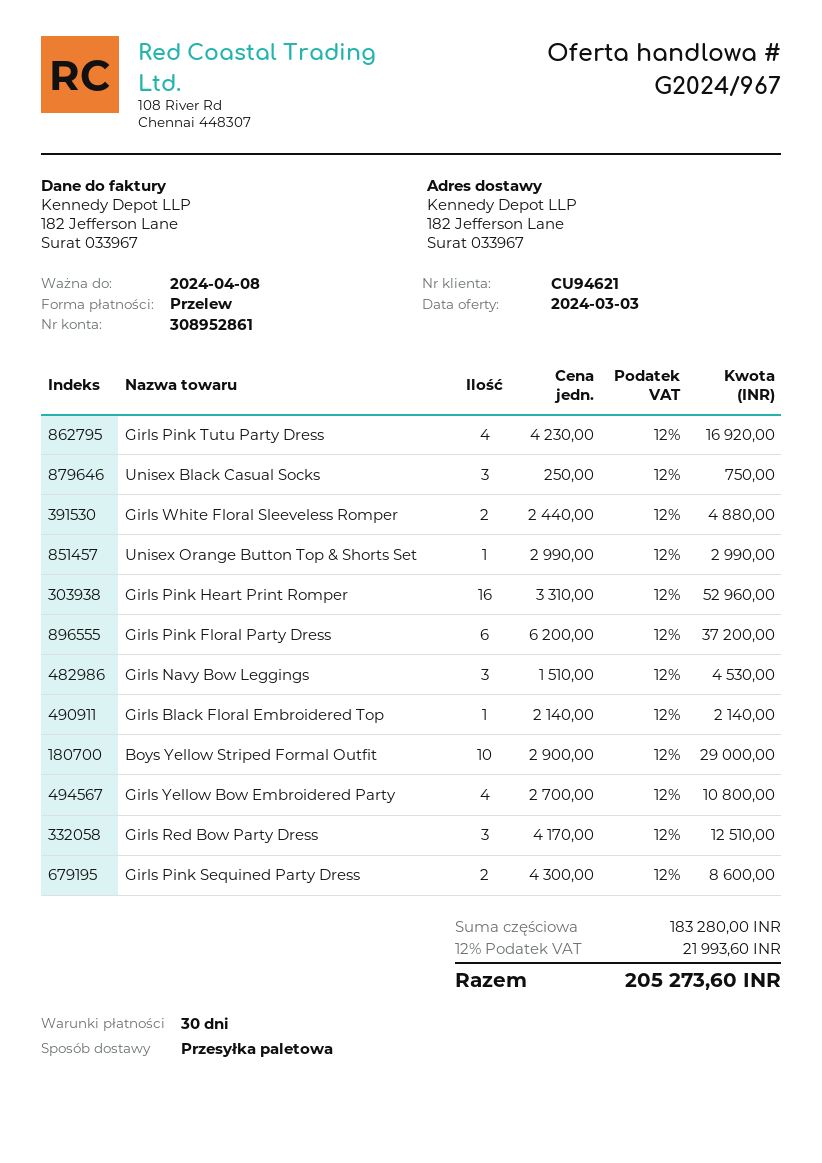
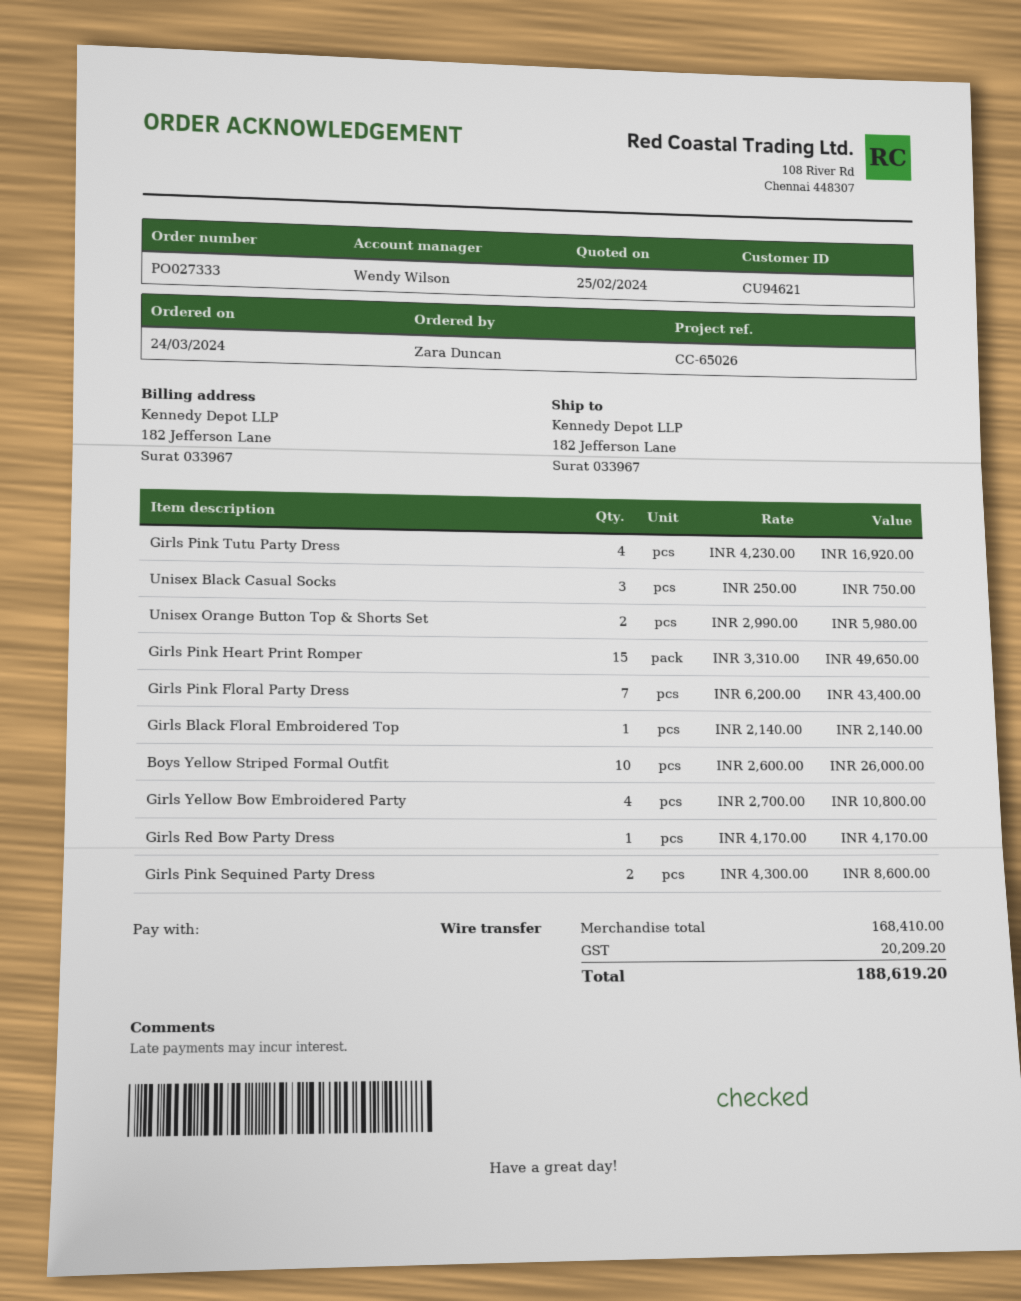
quote date: 2024-03-03 -> 2024-02-25
Girls White Floral Sleeveless Romper: 2 x 2440.00 = 4880.00 -> none
Unisex Orange Button Top & Shorts Set: 1 x 2990.00 = 2990.00 -> 2 x 2990.00 = 5980.00
Girls Pink Heart Print Romper: 16 x 3310.00 = 52960.00 -> 15 x 3310.00 = 49650.00
Girls Pink Floral Party Dress: 6 x 6200.00 = 37200.00 -> 7 x 6200.00 = 43400.00
Girls Navy Bow Leggings: 3 x 1510.00 = 4530.00 -> none
Boys Yellow Striped Formal Outfit: 10 x 2900.00 = 29000.00 -> 10 x 2600.00 = 26000.00
Girls Red Bow Party Dress: 3 x 4170.00 = 12510.00 -> 1 x 4170.00 = 4170.00
subtotal: 183280.00 -> 168410.00
tax: 21993.60 -> 20209.20
total: 205273.60 -> 188619.20

